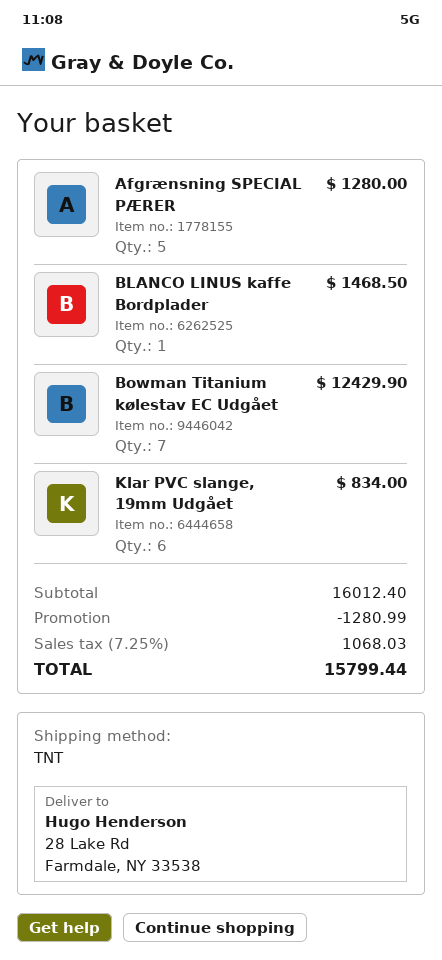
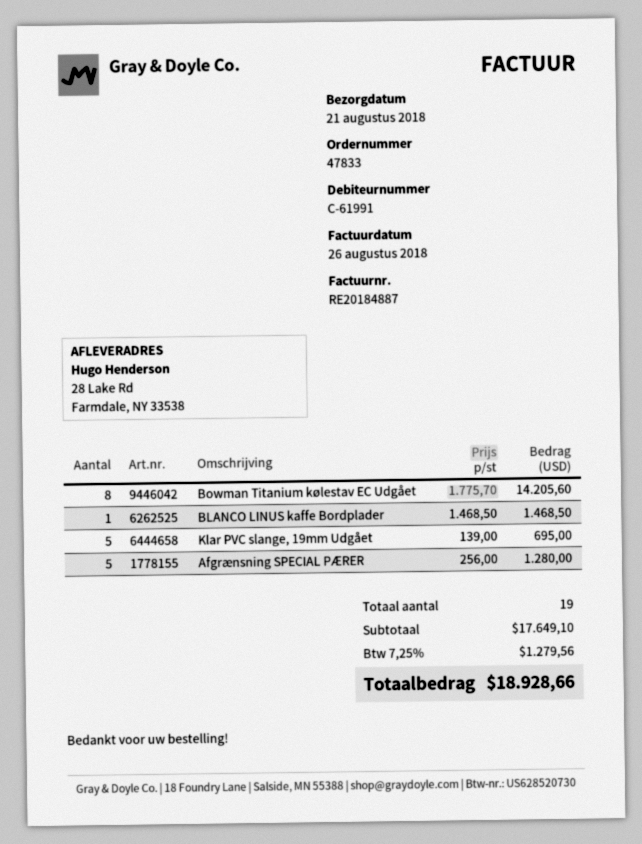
Bowman Titanium kølestav EC Udgået: 7 for 12429.90 -> 8 for 14205.60
Klar PVC slange, 19mm Udgået: 6 for 834.00 -> 5 for 695.00
subtotal: 16012.40 -> 17649.10
discount: 1280.99 -> none
tax: 7.25% = 1068.03 -> 7.25% = 1279.56
total: 15799.44 -> 18928.66

